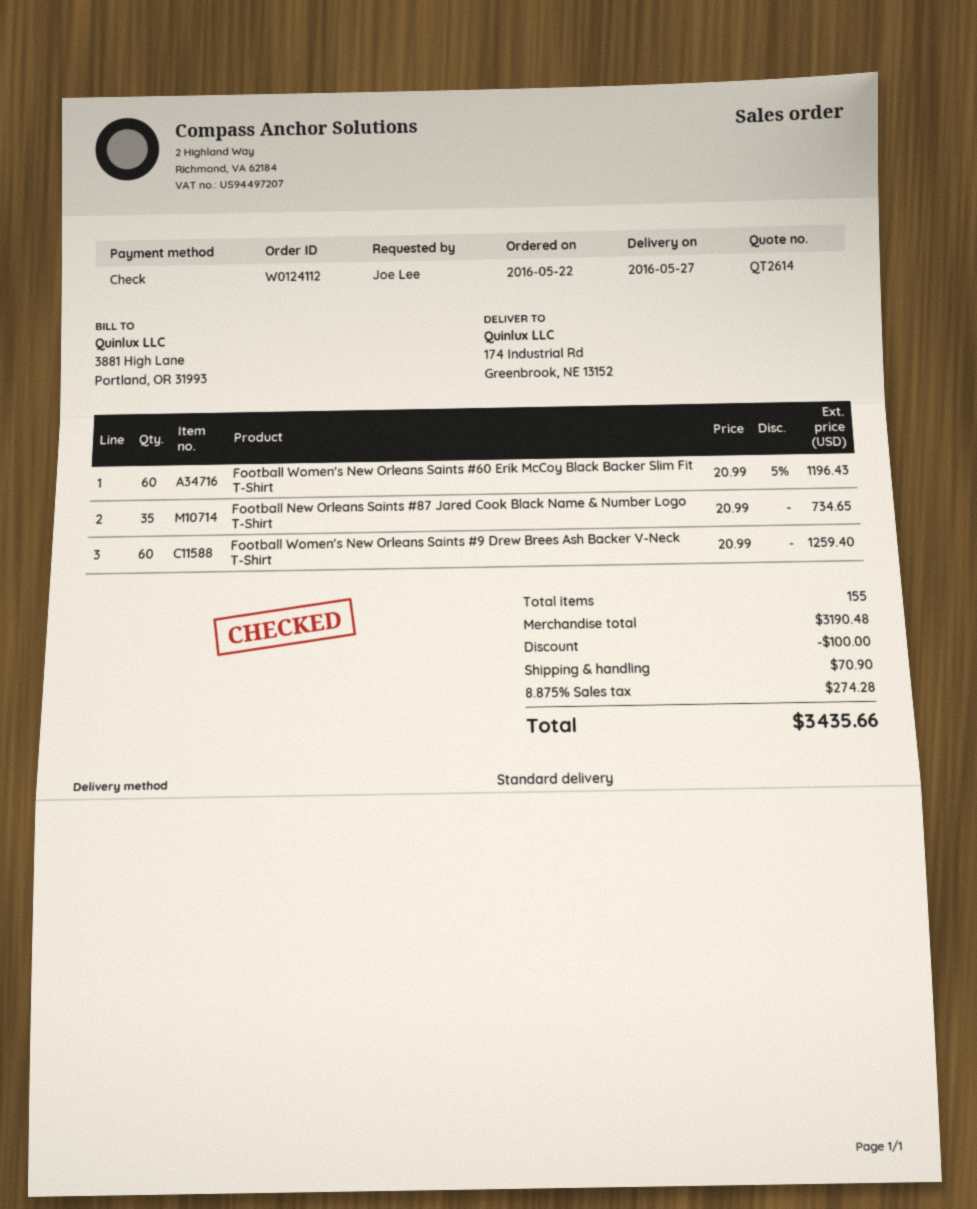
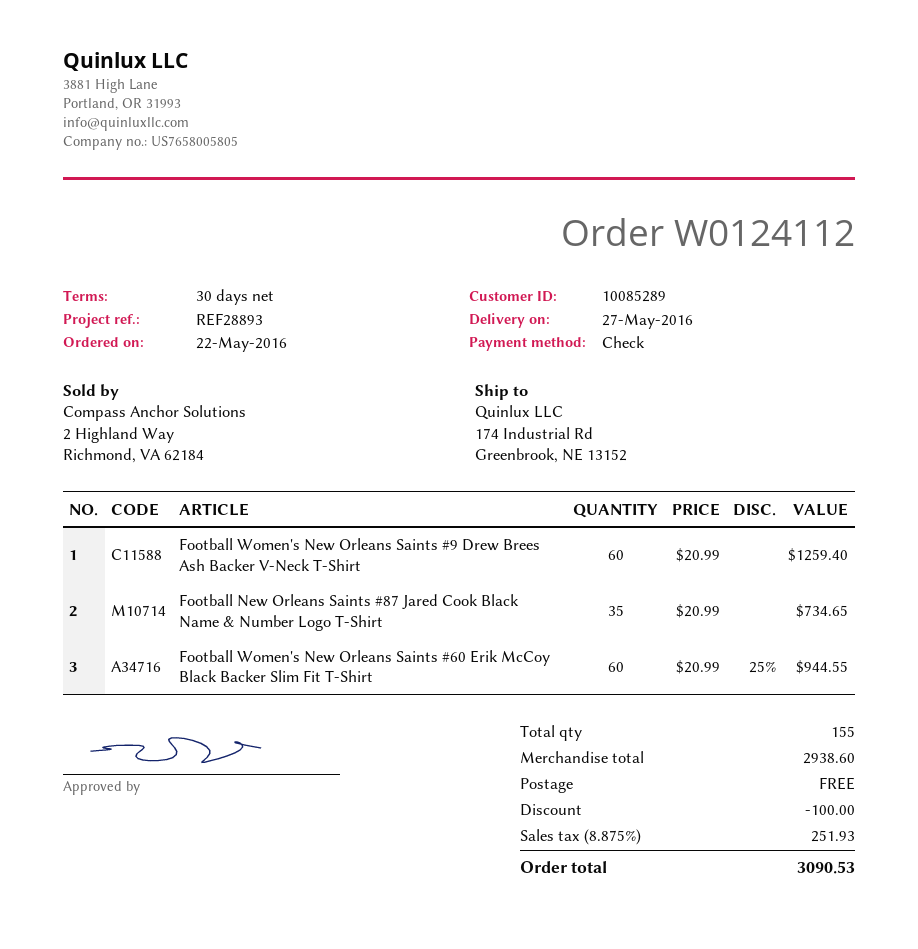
Football Women's New Orleans Saints #60 Erik McCoy Black Backer Slim Fit T-Shirt: 60 x 20.99 - 5% = 1196.43 -> 60 x 20.99 - 25% = 944.55
subtotal: 3190.48 -> 2938.60
shipping: 70.90 -> 0.00
tax: 8.875% = 274.28 -> 8.875% = 251.93
total: 3435.66 -> 3090.53

